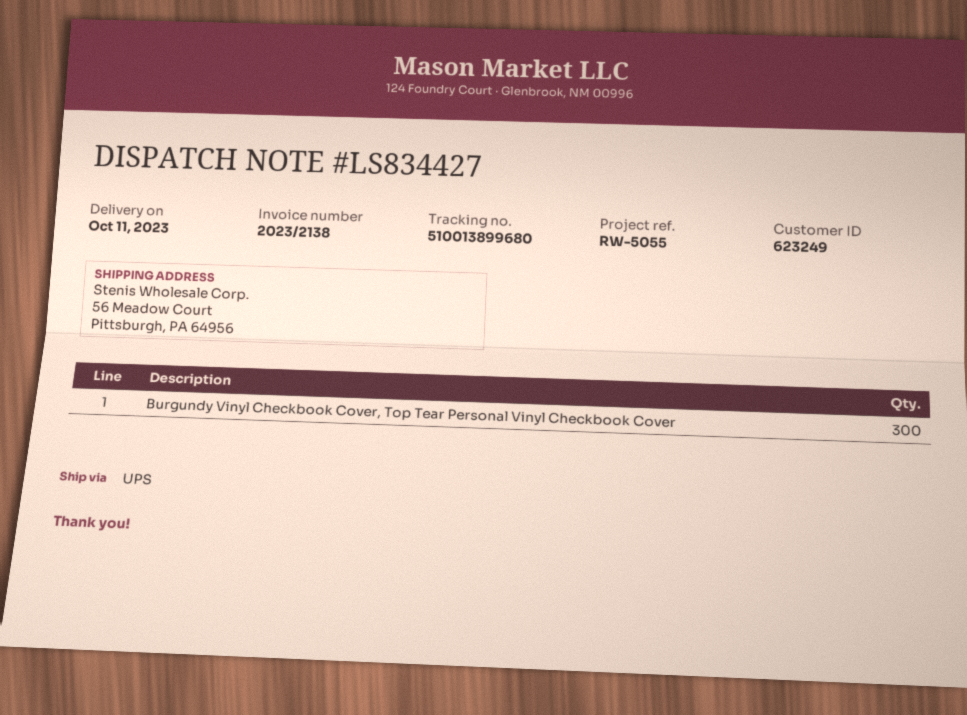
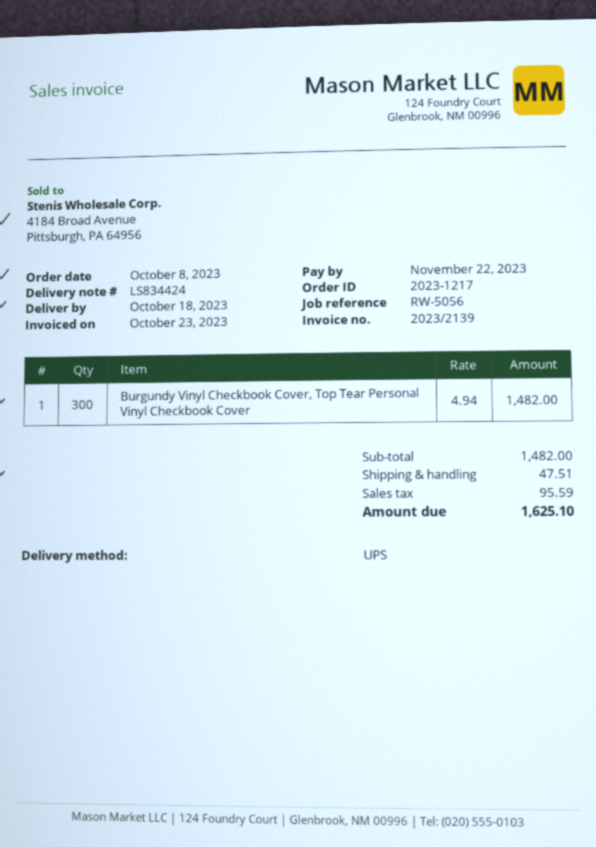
delivery note number: LS834427 -> LS834424
delivery date: 2023-10-11 -> 2023-10-18
invoice number: 2023/2138 -> 2023/2139
reference: RW-5055 -> RW-5056

